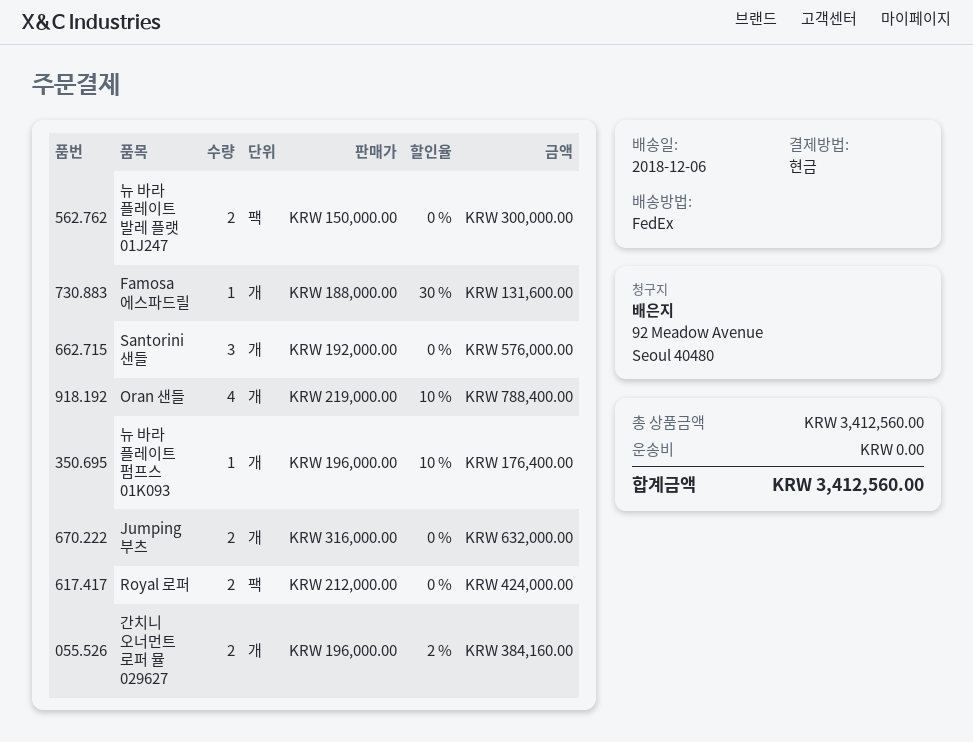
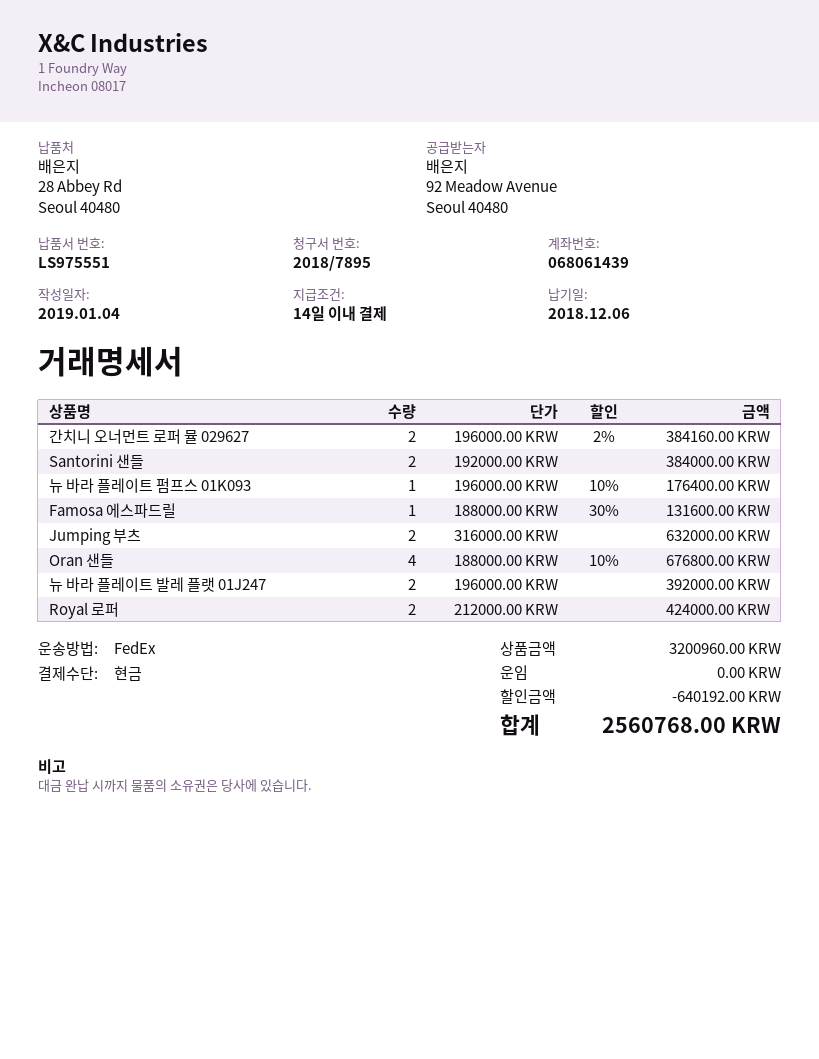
뉴 바라 플레이트 발레 플랫 01J247: 2 x 150000.00 = 300000.00 -> 2 x 196000.00 = 392000.00
Santorini 샌들: 3 x 192000.00 = 576000.00 -> 2 x 192000.00 = 384000.00
Oran 샌들: 4 x 219000.00 - 10% = 788400.00 -> 4 x 188000.00 - 10% = 676800.00
subtotal: 3412560.00 -> 3200960.00
discount: none -> 640192.00
total: 3412560.00 -> 2560768.00

